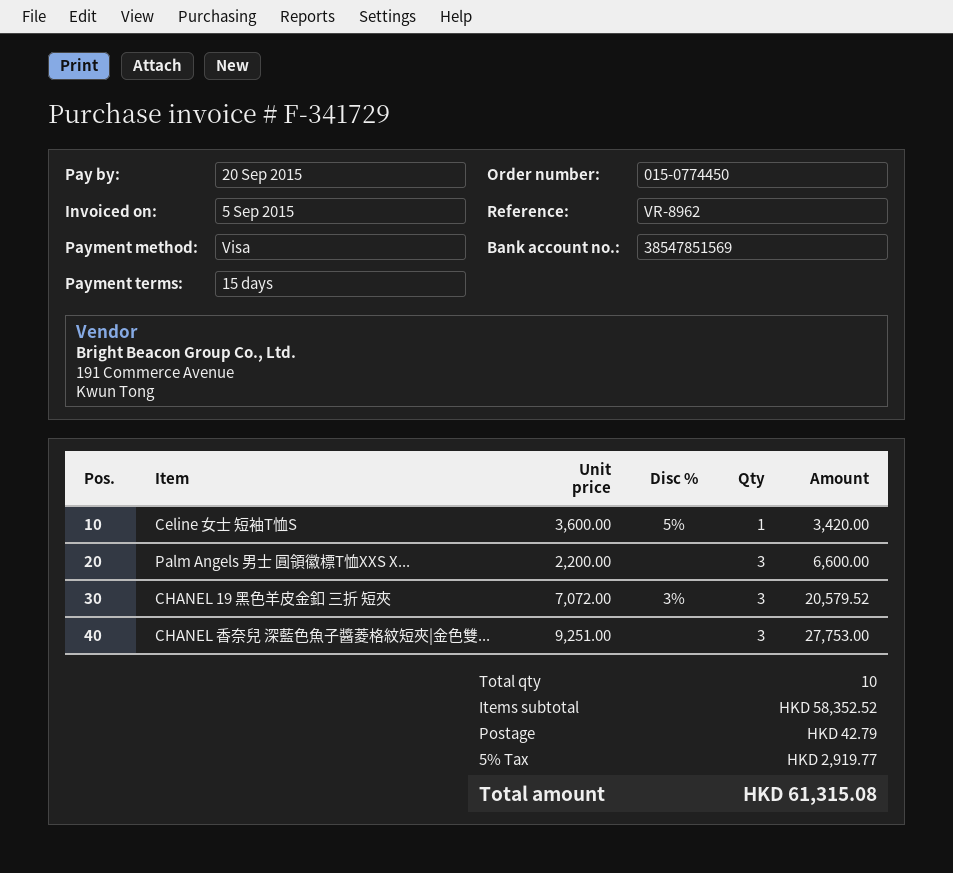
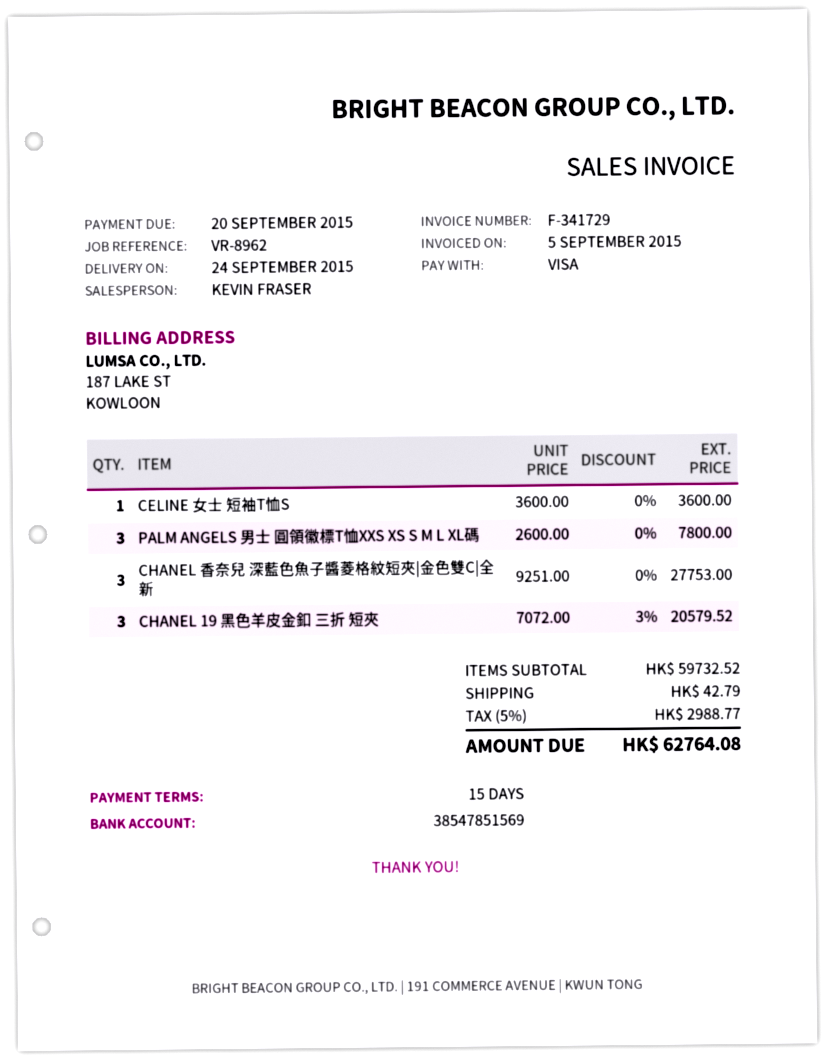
Celine 女士 短袖T恤S: 1 x 3600.00 - 5% = 3420.00 -> 1 x 3600.00 = 3600.00
Palm Angels 男士 圓領徽標T恤XXS X...: 3 x 2200.00 = 6600.00 -> 3 x 2600.00 = 7800.00
subtotal: 58352.52 -> 59732.52
tax: 5% = 2919.77 -> 5% = 2988.77
total: 61315.08 -> 62764.08

